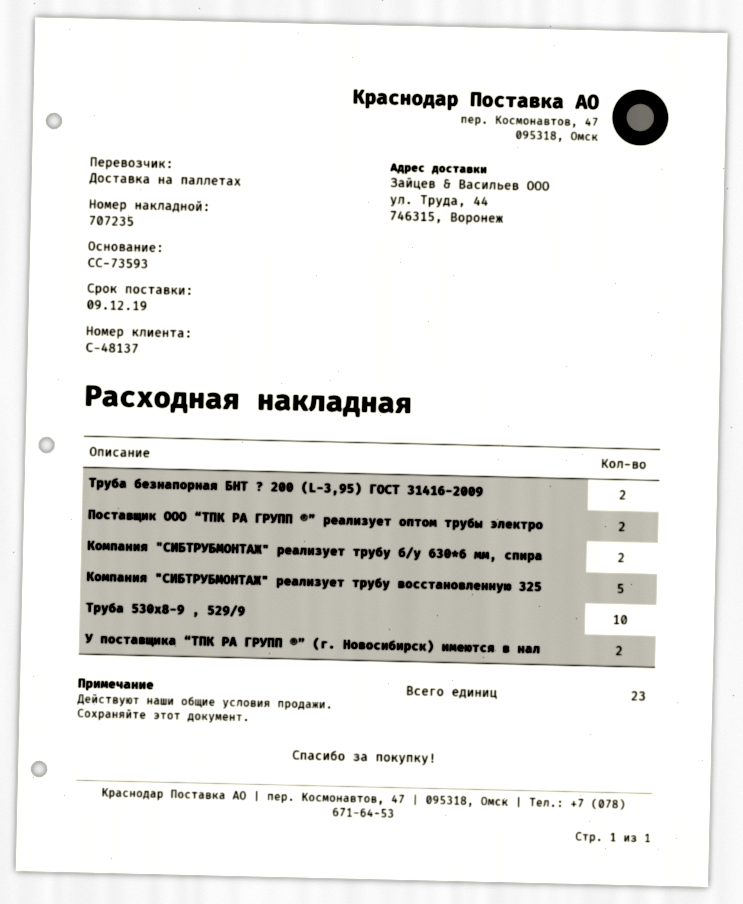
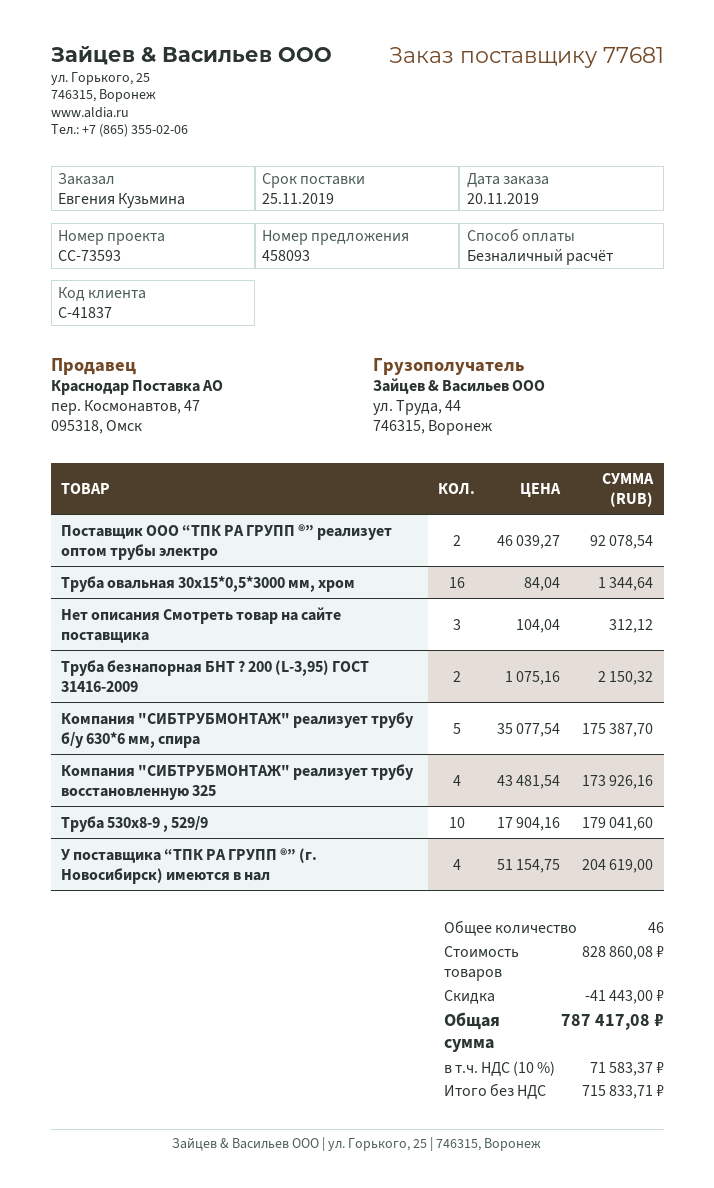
delivery date: 2019-12-09 -> 2019-11-25
customer number: C-48137 -> C-41837
Компания "СИБТРУБМОНТАЖ" реализует трубу б/у 630*6 мм, спира: 2 -> 5
Компания "СИБТРУБМОНТАЖ" реализует трубу восстановленную 325: 5 -> 4
У поставщика “ТПК РА ГРУПП ®” (г. Новосибирск) имеются в нал: 2 -> 4
Труба овальная 30х15*0,5*3000 мм, хром: none -> 16
Нет описания Смотреть товар на сайте поставщика: none -> 3
total quantity: 23 -> 46

